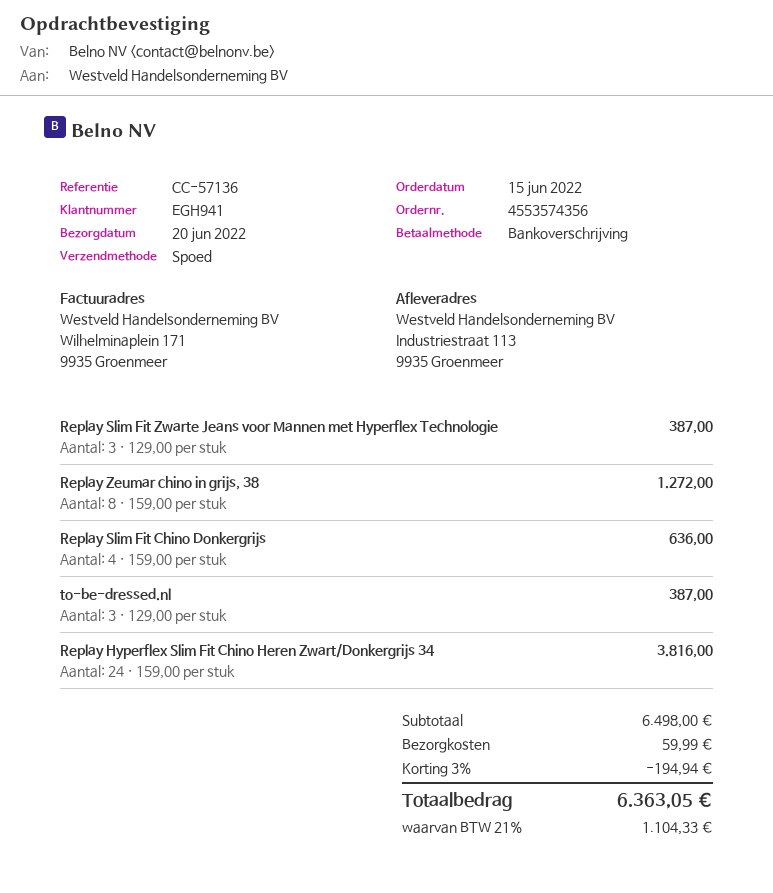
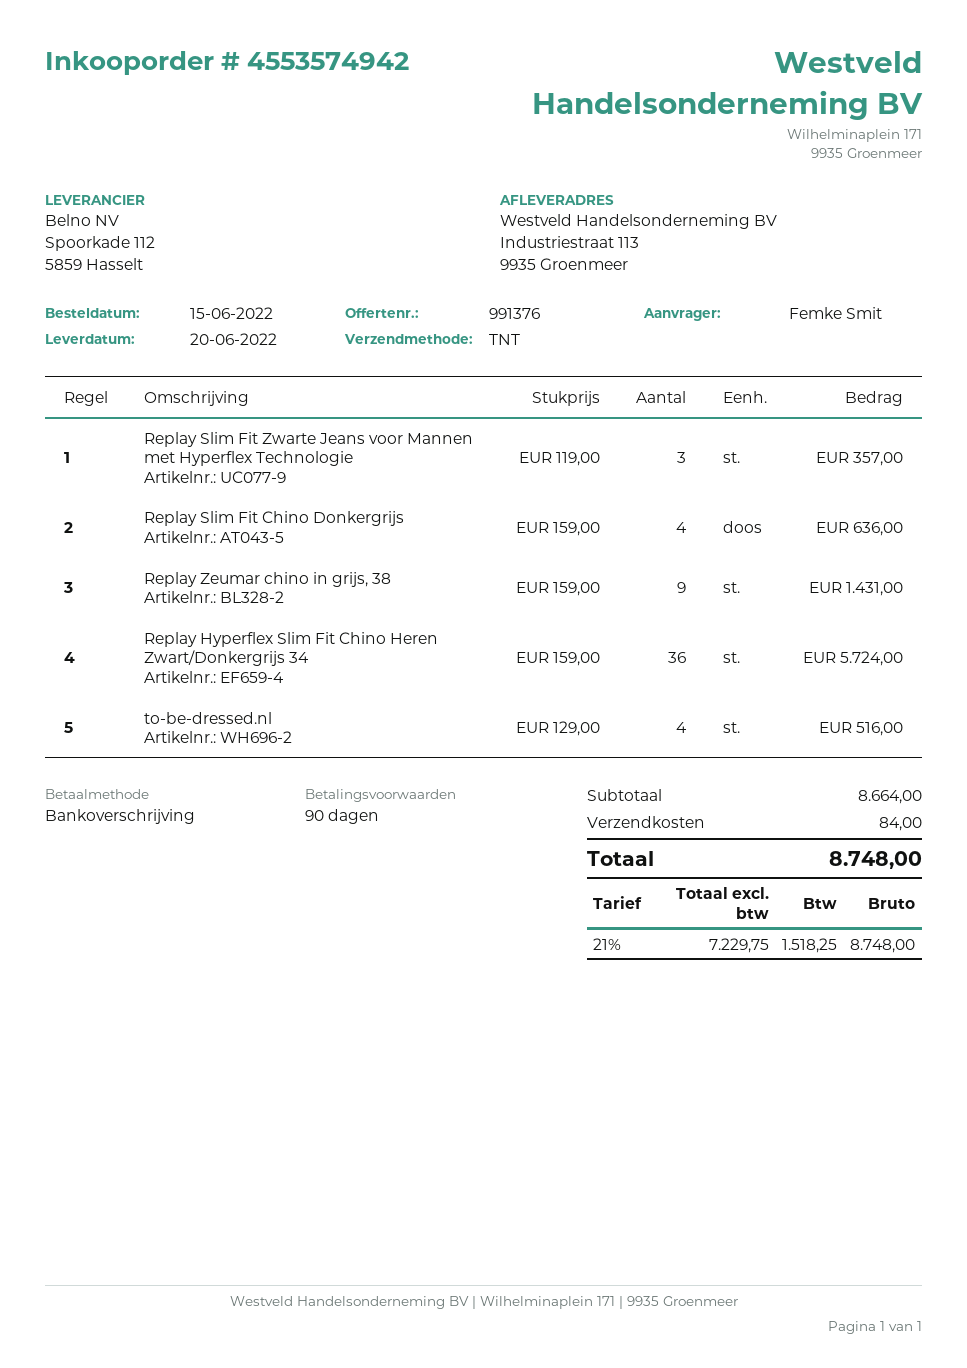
order number: 4553574356 -> 4553574942
shipping method: express -> TNT
Replay Slim Fit Zwarte Jeans voor Mannen met Hyperflex Technologie: 3 x 129.00 = 387.00 -> 3 x 119.00 = 357.00
Replay Zeumar chino in grijs, 38: 8 x 159.00 = 1272.00 -> 9 x 159.00 = 1431.00
to-be-dressed.nl: 3 x 129.00 = 387.00 -> 4 x 129.00 = 516.00
Replay Hyperflex Slim Fit Chino Heren Zwart/Donkergrijs 34: 24 x 159.00 = 3816.00 -> 36 x 159.00 = 5724.00
subtotal: 6498.00 -> 8664.00
discount: 3% = 194.94 -> none
shipping: 59.99 -> 84.00
tax: 21% = 1104.33 -> 21% = 1518.25
total: 6363.05 -> 8748.00

